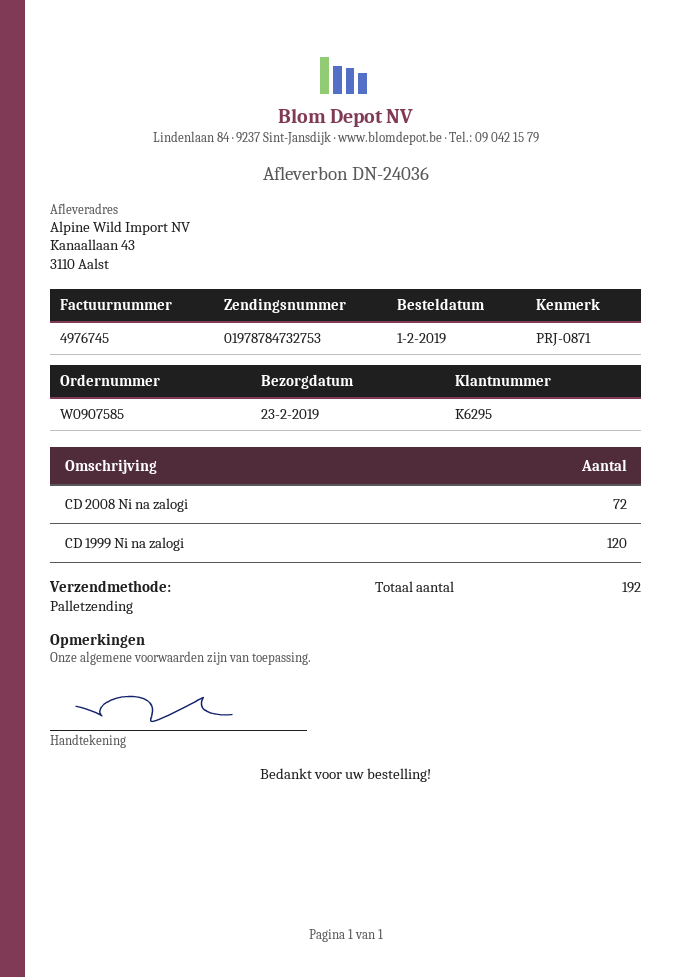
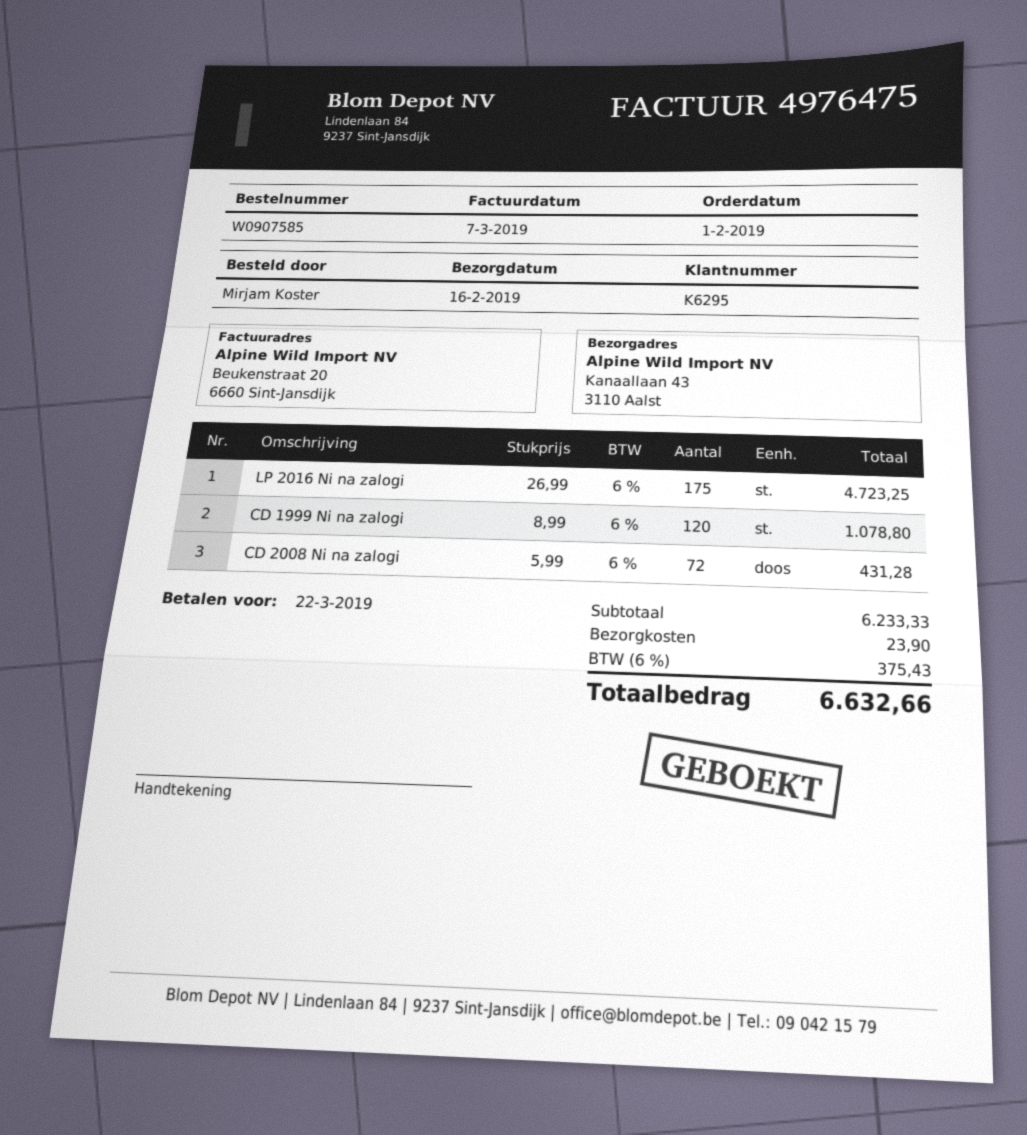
delivery date: 2019-02-23 -> 2019-02-16
invoice number: 4976745 -> 4976475
LP 2016 Ni na zalogi: none -> 175

